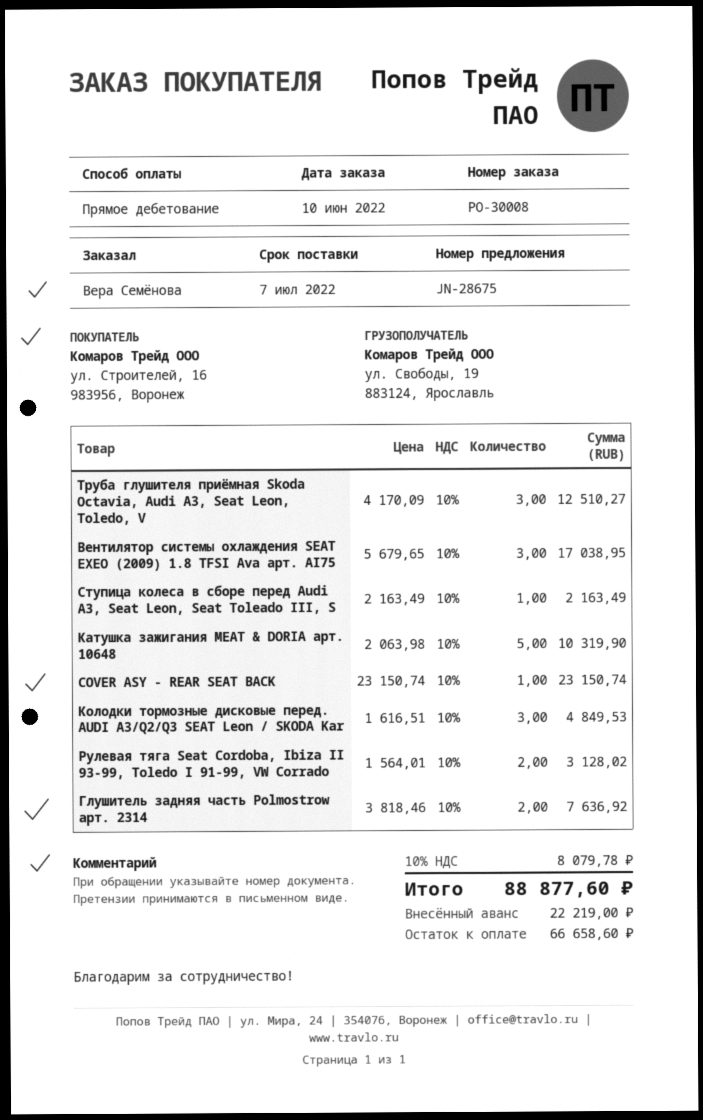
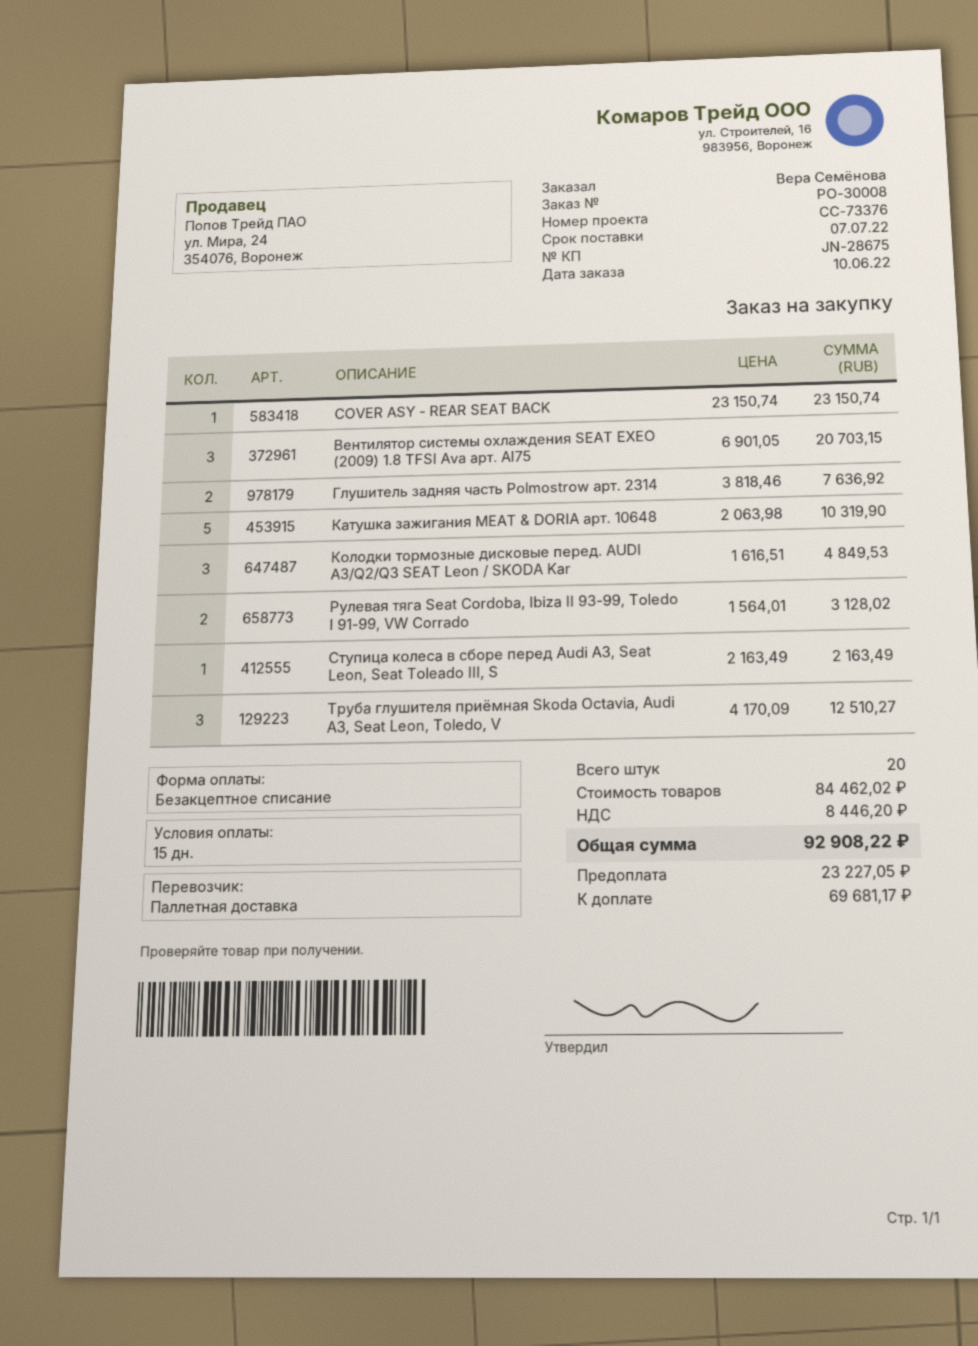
Вентилятор системы охлаждения SEAT EXEO (2009) 1.8 TFSI Ava арт. AI75: 3 x 5679.65 = 17038.95 -> 3 x 6901.05 = 20703.15
tax: 8079.78 -> 8446.20
total: 88877.60 -> 92908.22
deposit: 22219.00 -> 23227.05
balance: 66658.60 -> 69681.17

